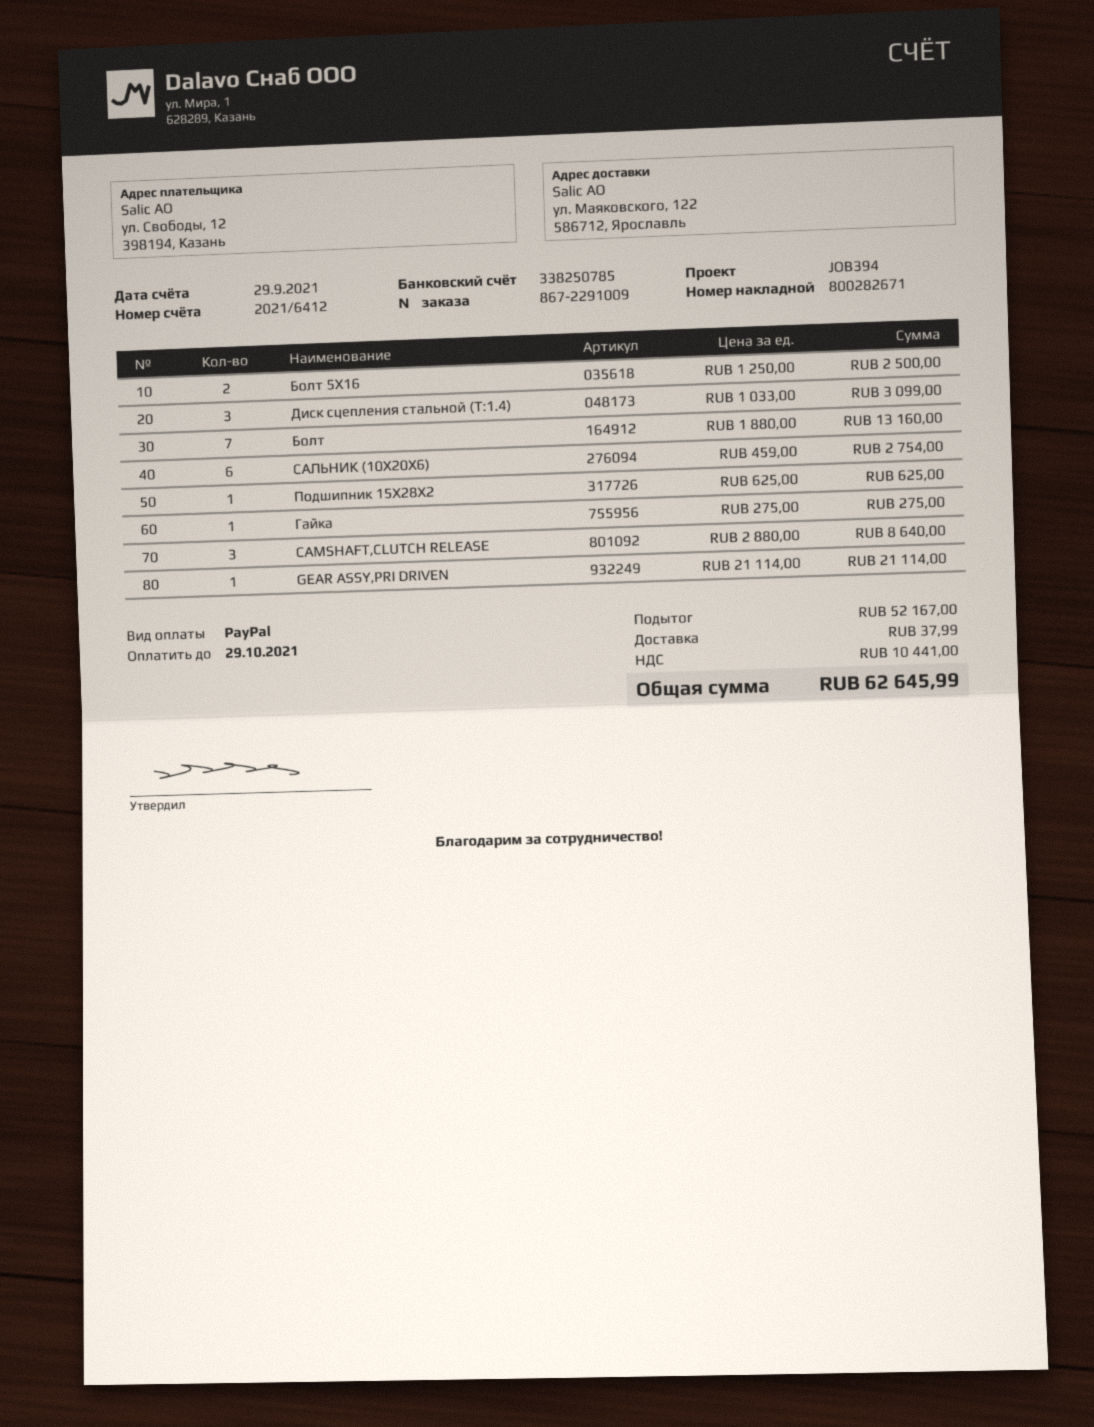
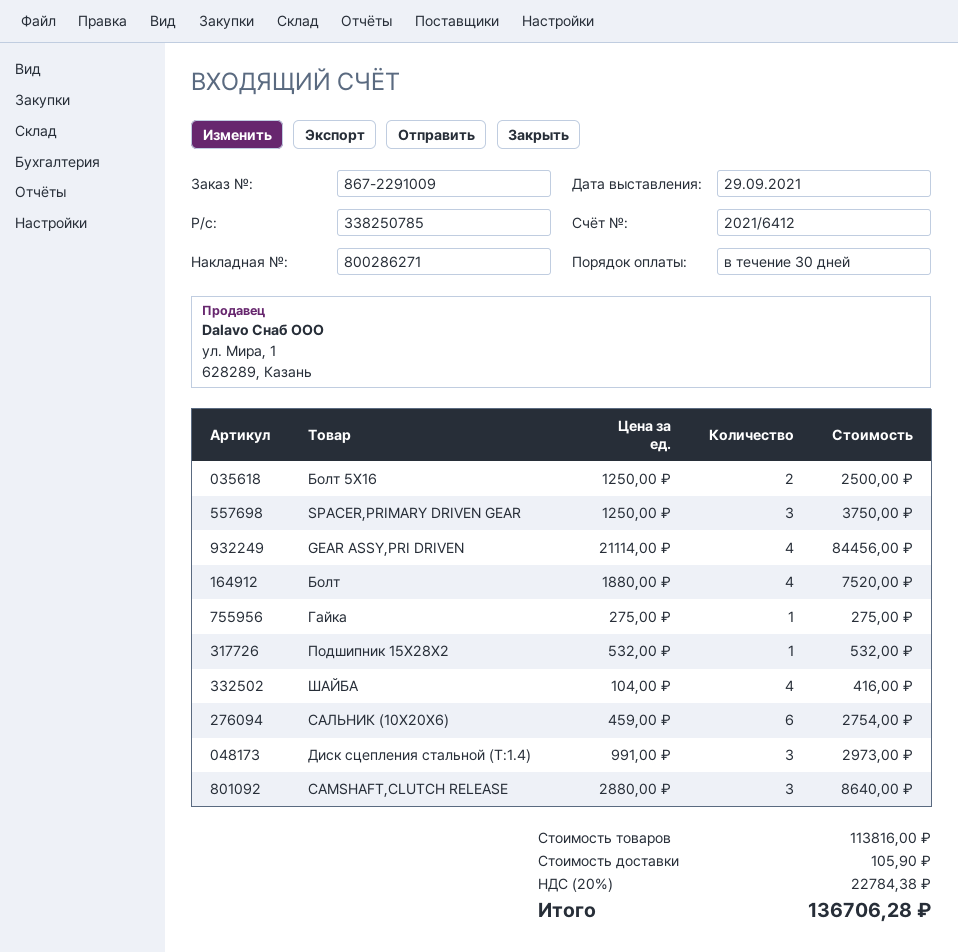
delivery note number: 800282671 -> 800286271
Диск сцепления стальной (T:1.4): 3 x 1033.00 = 3099.00 -> 3 x 991.00 = 2973.00
Болт: 7 x 1880.00 = 13160.00 -> 4 x 1880.00 = 7520.00
Подшипник 15X28X2: 1 x 625.00 = 625.00 -> 1 x 532.00 = 532.00
GEAR ASSY,PRI DRIVEN: 1 x 21114.00 = 21114.00 -> 4 x 21114.00 = 84456.00
SPACER,PRIMARY DRIVEN GEAR: none -> 3 x 1250.00 = 3750.00
ШАЙБА: none -> 4 x 104.00 = 416.00
subtotal: 52167.00 -> 113816.00
shipping: 37.99 -> 105.90
tax: 10441.00 -> 22784.38
total: 62645.99 -> 136706.28

